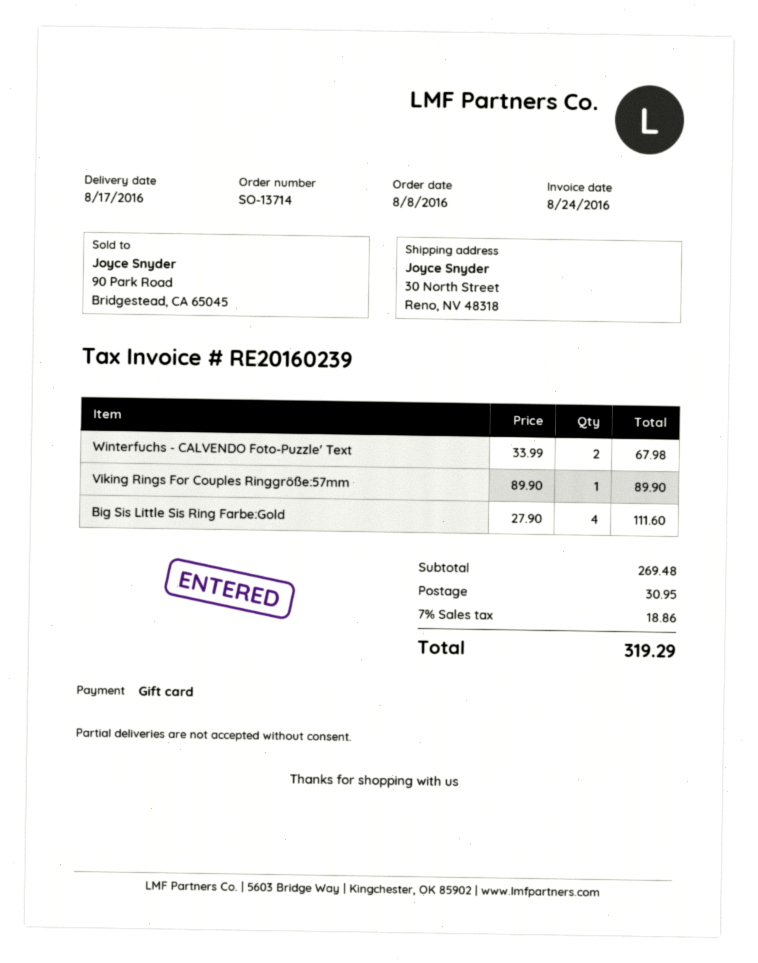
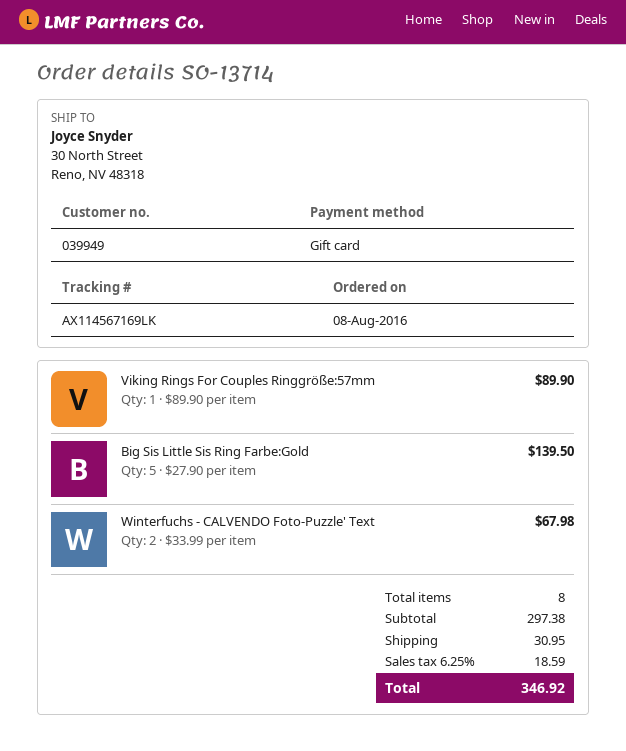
Big Sis Little Sis Ring Farbe:Gold: 4 x 27.90 = 111.60 -> 5 x 27.90 = 139.50
subtotal: 269.48 -> 297.38
tax: 7% = 18.86 -> 6.25% = 18.59
total: 319.29 -> 346.92

